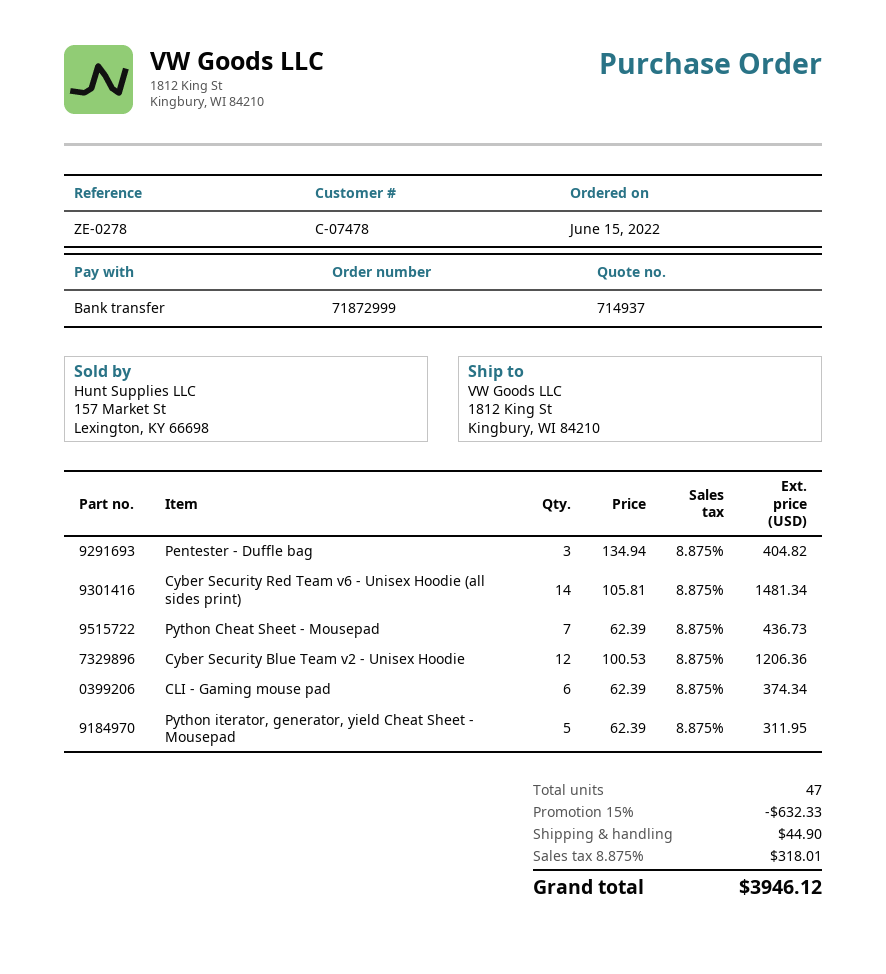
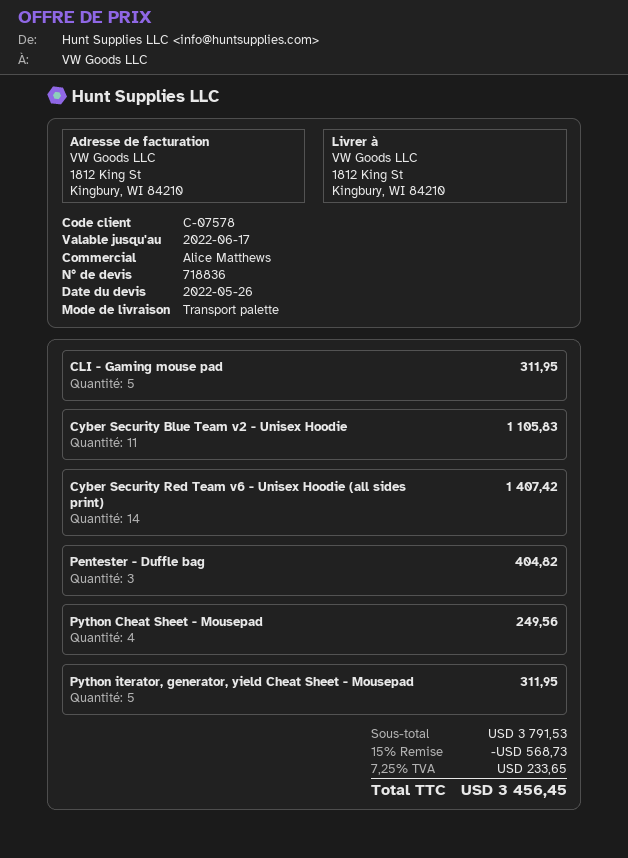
quote number: 714937 -> 718836
customer number: C-07478 -> C-07578
Cyber Security Red Team v6 - Unisex Hoodie (all sides print): 14 for 1481.34 -> 14 for 1407.42
Python Cheat Sheet - Mousepad: 7 for 436.73 -> 4 for 249.56
Cyber Security Blue Team v2 - Unisex Hoodie: 12 for 1206.36 -> 11 for 1105.83
CLI - Gaming mouse pad: 6 for 374.34 -> 5 for 311.95
discount: 15% = 632.33 -> 15% = 568.73
shipping: 44.90 -> none
tax: 8.875% = 318.01 -> 7.25% = 233.65
total: 3946.12 -> 3456.45

